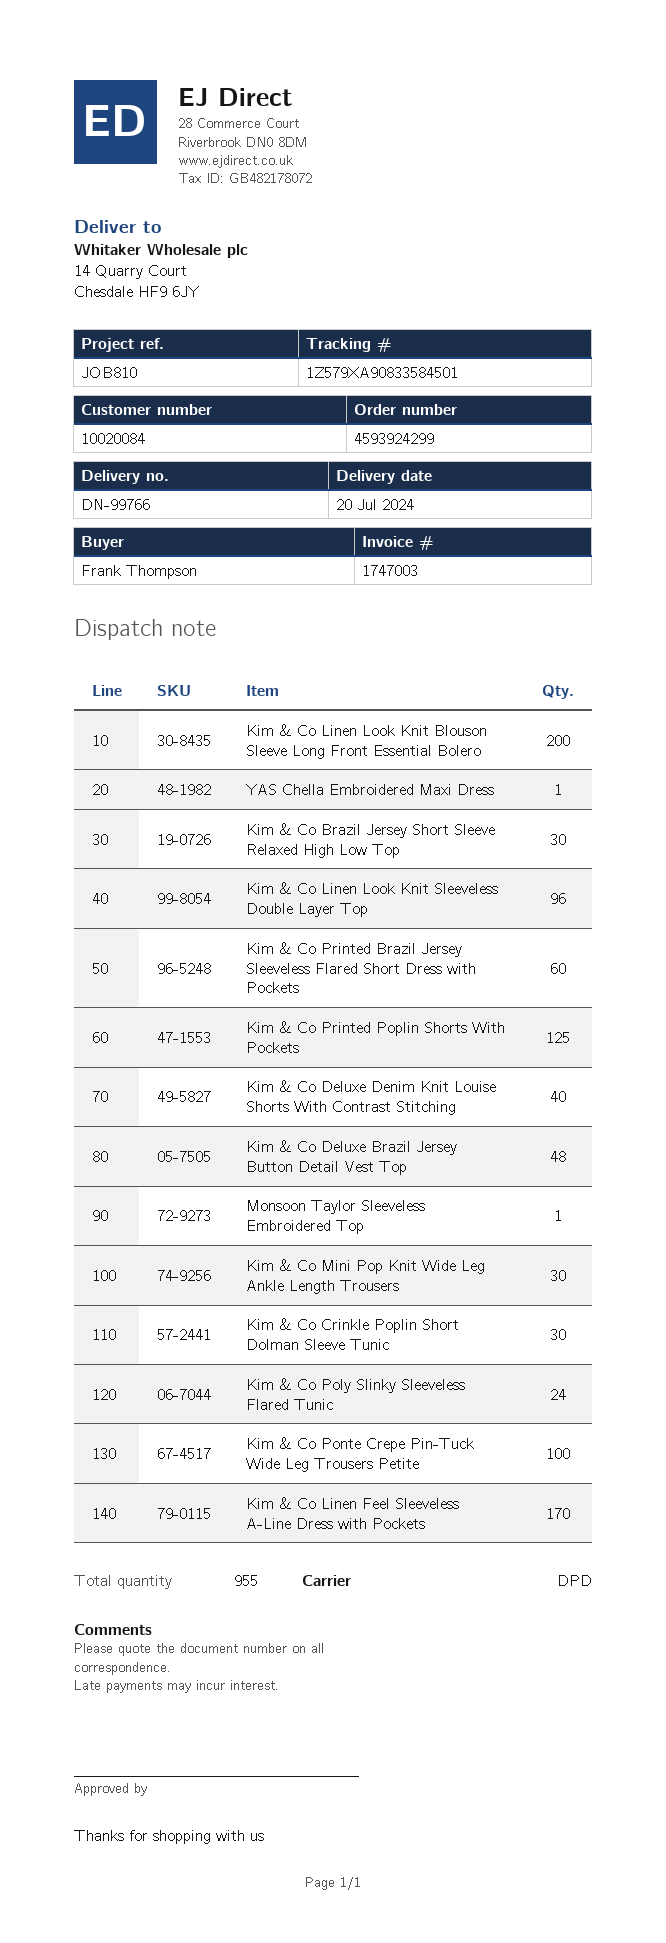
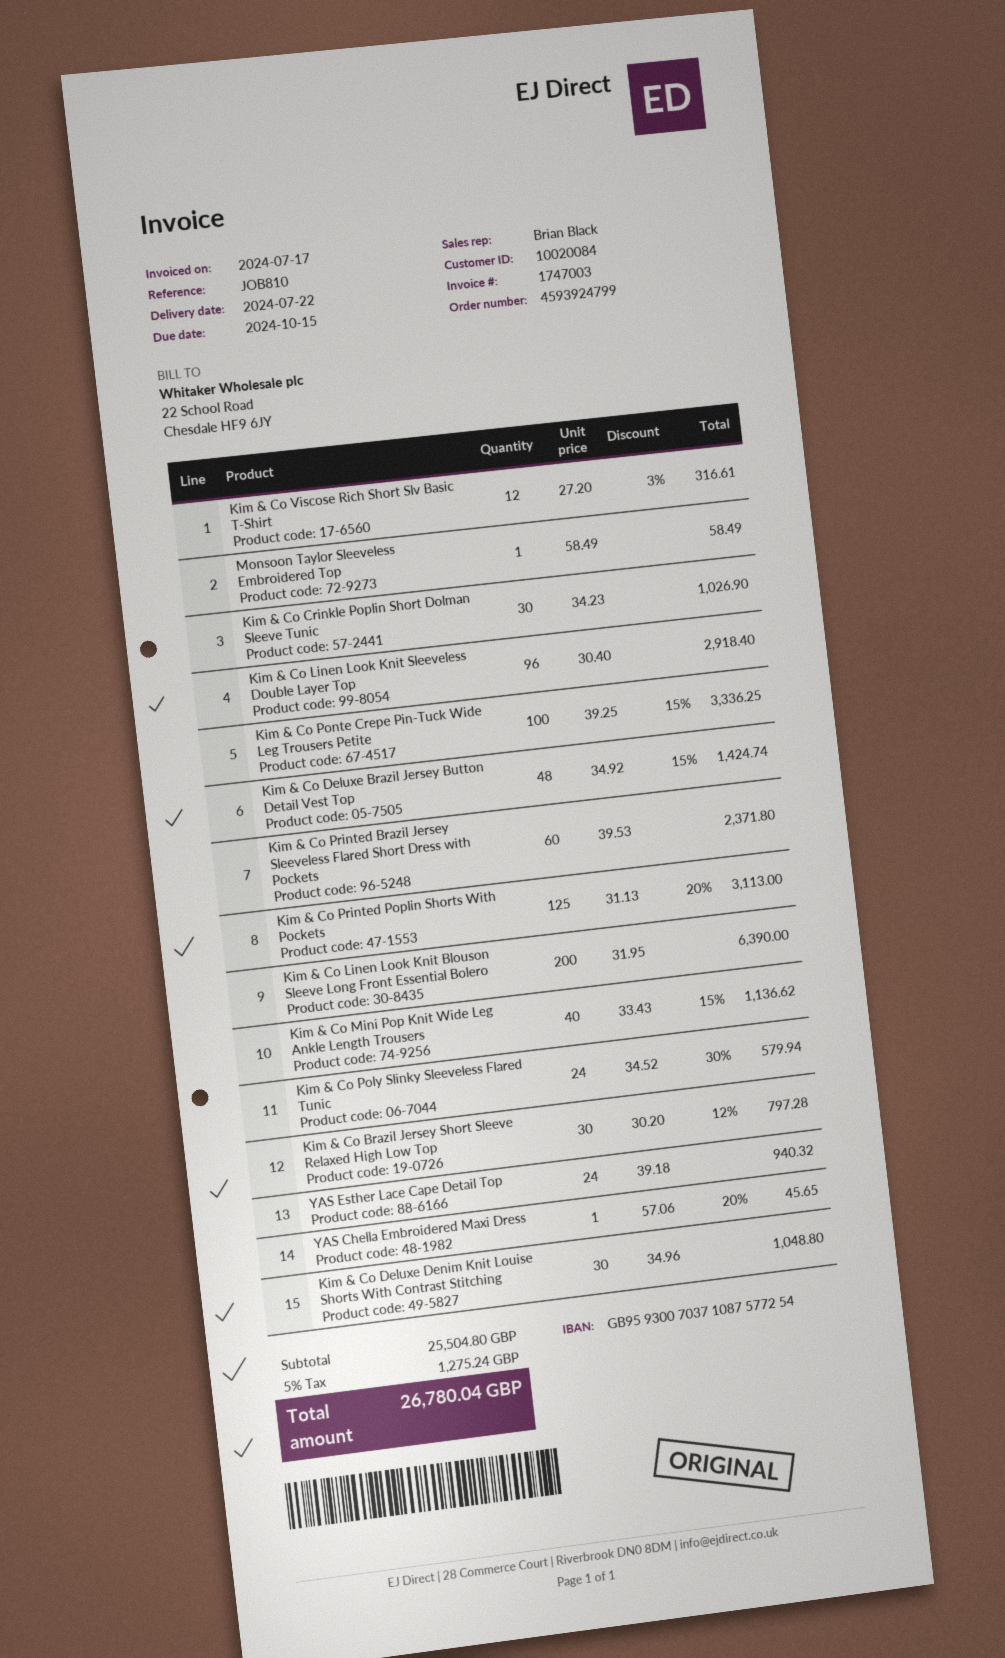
order number: 4593924299 -> 4593924799
delivery date: 2024-07-20 -> 2024-07-22
Kim & Co Deluxe Denim Knit Louise Shorts With Contrast Stitching: 40 -> 30
Kim & Co Mini Pop Knit Wide Leg Ankle Length Trousers: 30 -> 40
Kim & Co Linen Feel Sleeveless A-Line Dress with Pockets: 170 -> none
Kim & Co Viscose Rich Short Slv Basic T-Shirt: none -> 12
YAS Esther Lace Cape Detail Top: none -> 24

